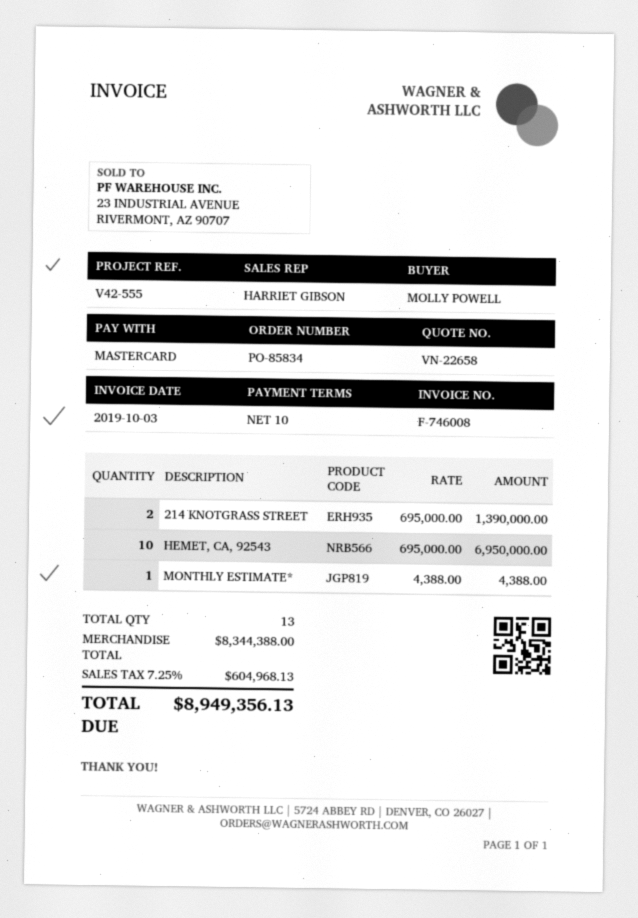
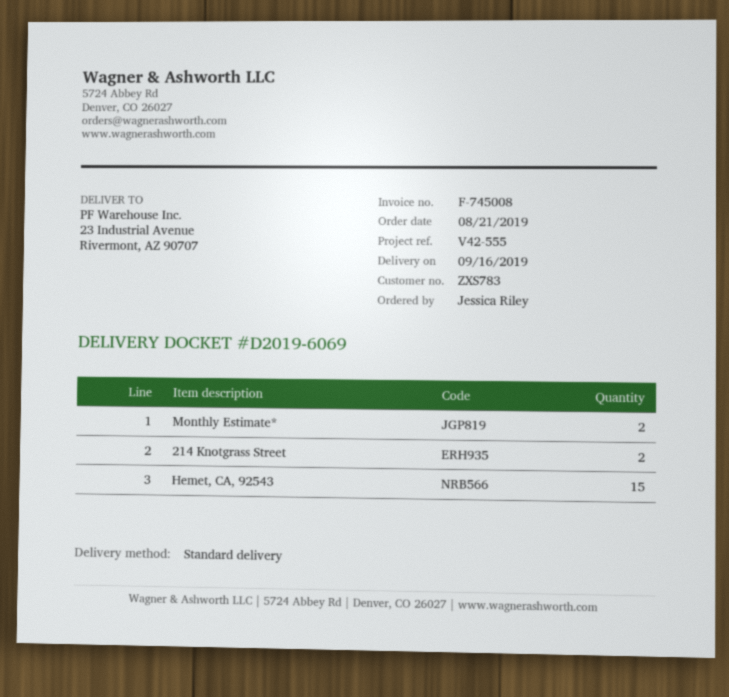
invoice number: F-746008 -> F-745008
ordered by: MOLLY POWELL -> Jessica Riley
HEMET, CA, 92543: 10 -> 15
MONTHLY ESTIMATE*: 1 -> 2

